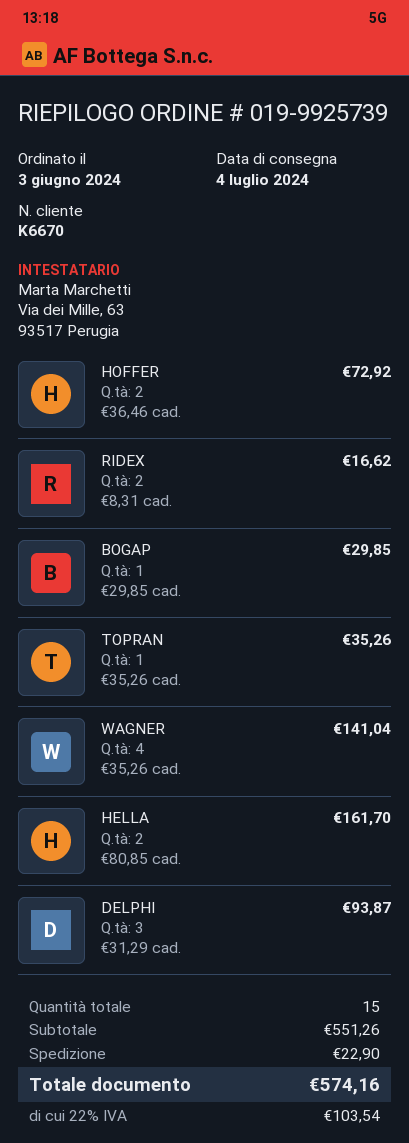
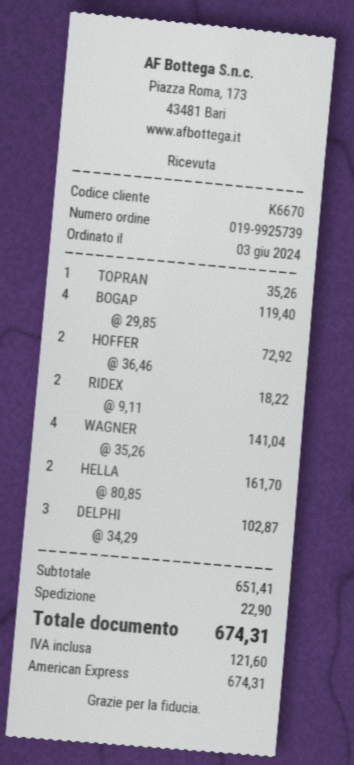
RIDEX: 2 x 8.31 = 16.62 -> 2 x 9.11 = 18.22
BOGAP: 1 x 29.85 = 29.85 -> 4 x 29.85 = 119.40
DELPHI: 3 x 31.29 = 93.87 -> 3 x 34.29 = 102.87
subtotal: 551.26 -> 651.41
tax: 103.54 -> 121.60
total: 574.16 -> 674.31

